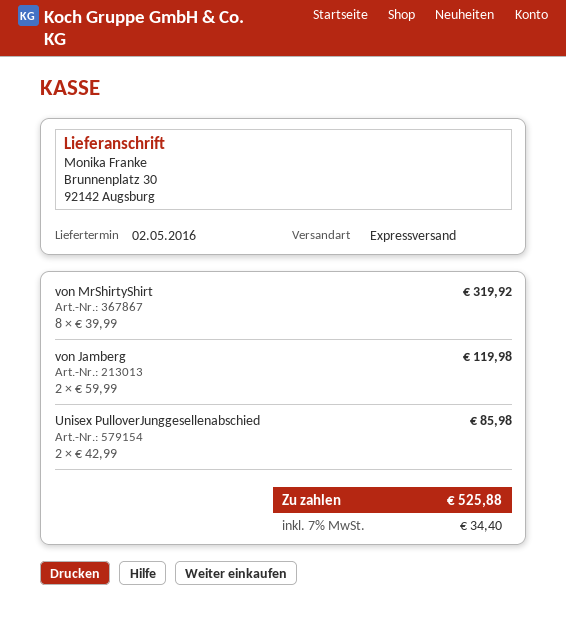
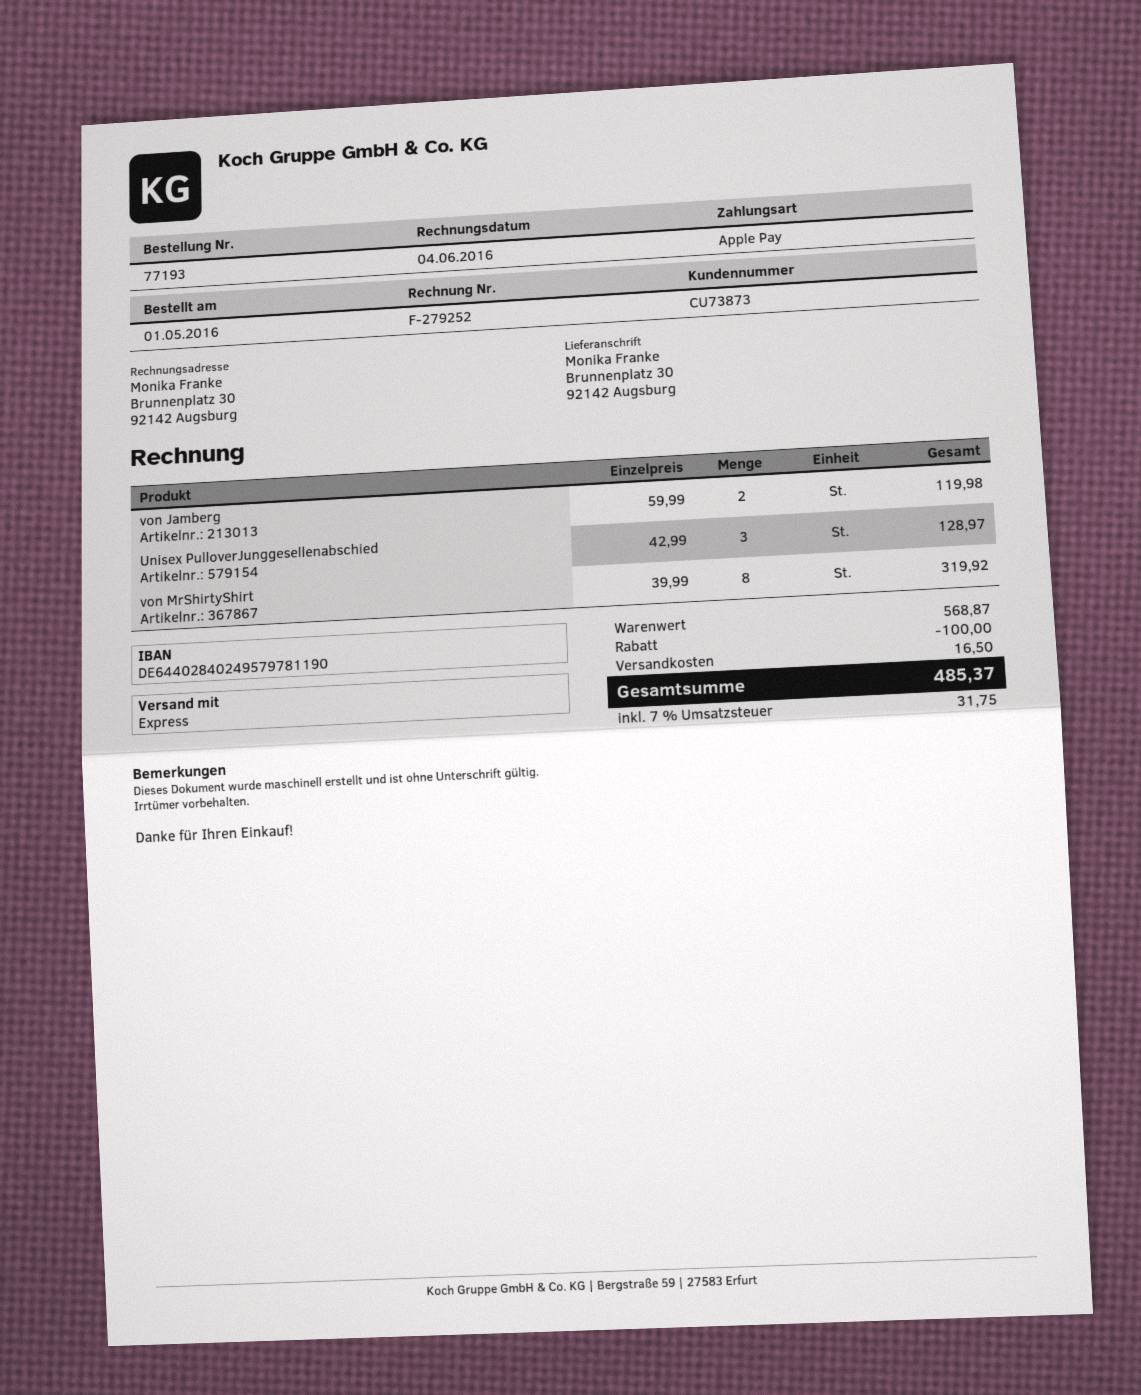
Unisex PulloverJunggesellenabschied: 2 x 42.99 = 85.98 -> 3 x 42.99 = 128.97
discount: none -> 100.00
shipping: none -> 16.50
tax: 7% = 34.40 -> 7% = 31.75
total: 525.88 -> 485.37

